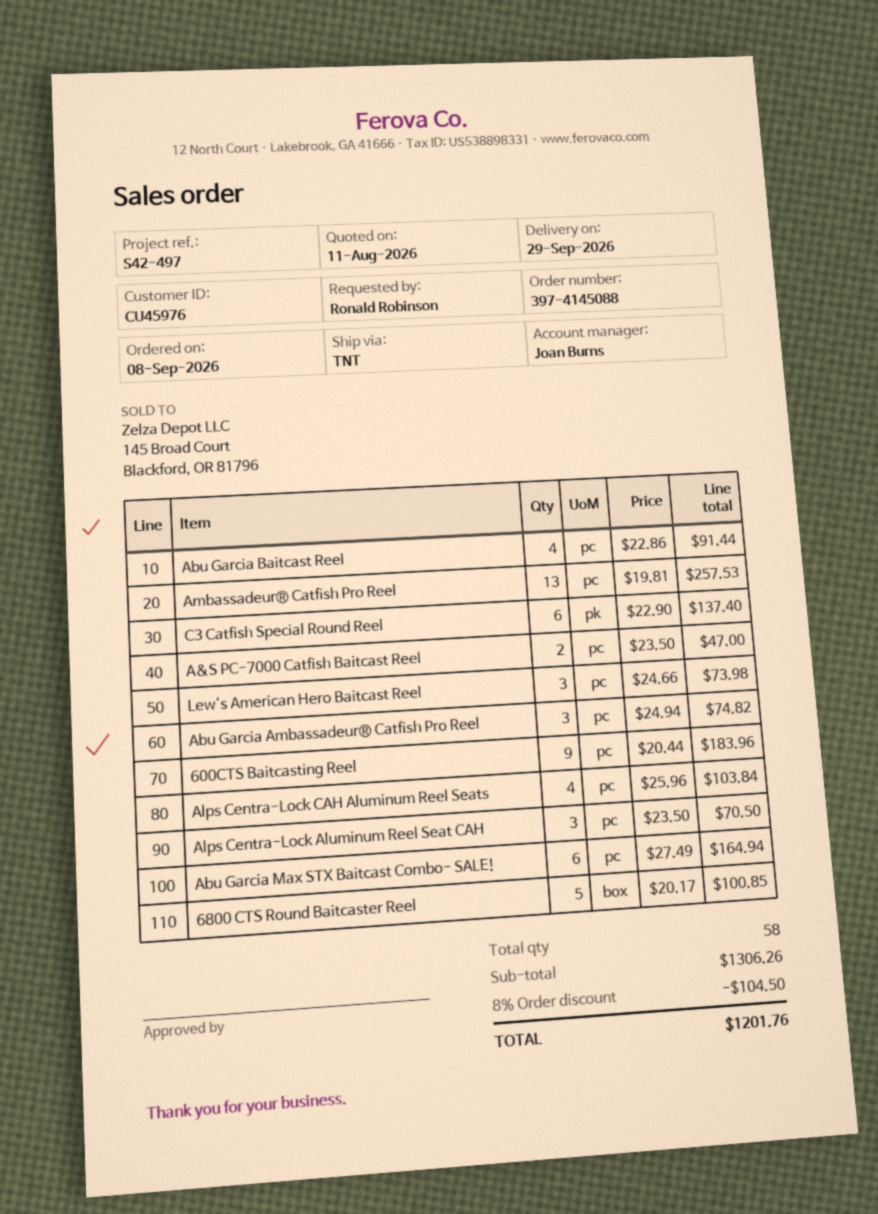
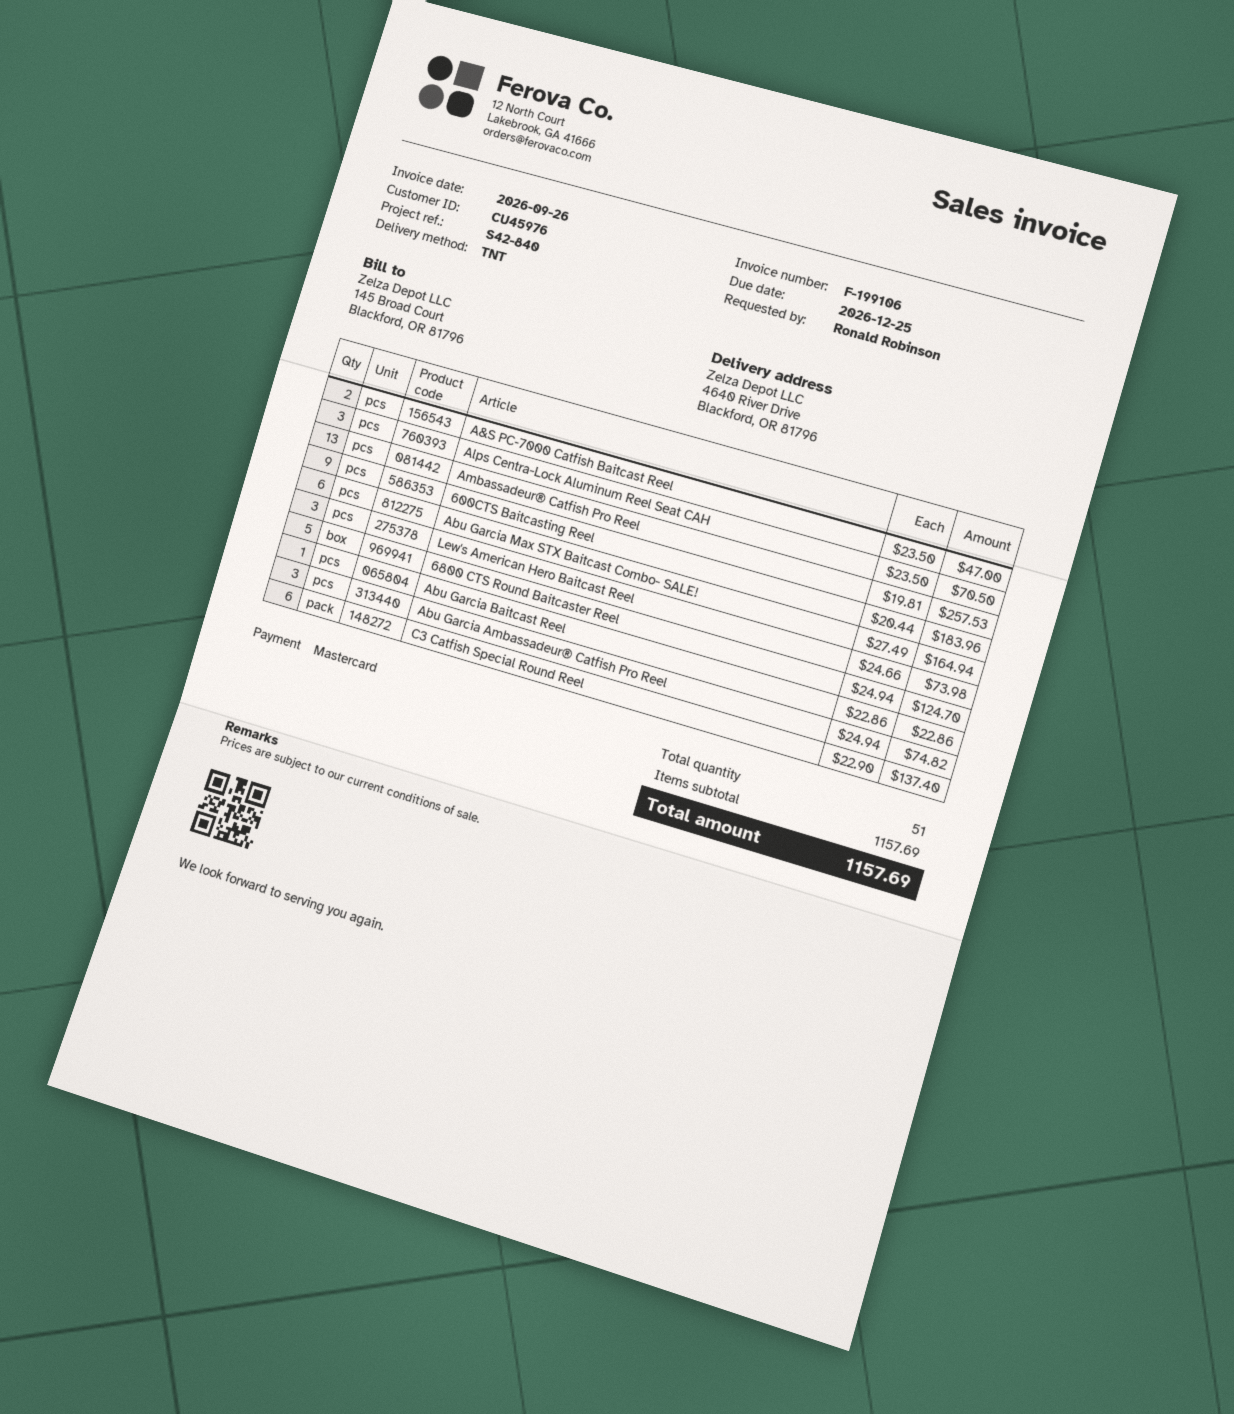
reference: S42-497 -> S42-840
Abu Garcia Baitcast Reel: 4 x 22.86 = 91.44 -> 1 x 22.86 = 22.86
Alps Centra-Lock CAH Aluminum Reel Seats: 4 x 25.96 = 103.84 -> none
6800 CTS Round Baitcaster Reel: 5 x 20.17 = 100.85 -> 5 x 24.94 = 124.70
total quantity: 58 -> 51
subtotal: 1306.26 -> 1157.69
discount: 8% = 104.50 -> none
total: 1201.76 -> 1157.69

